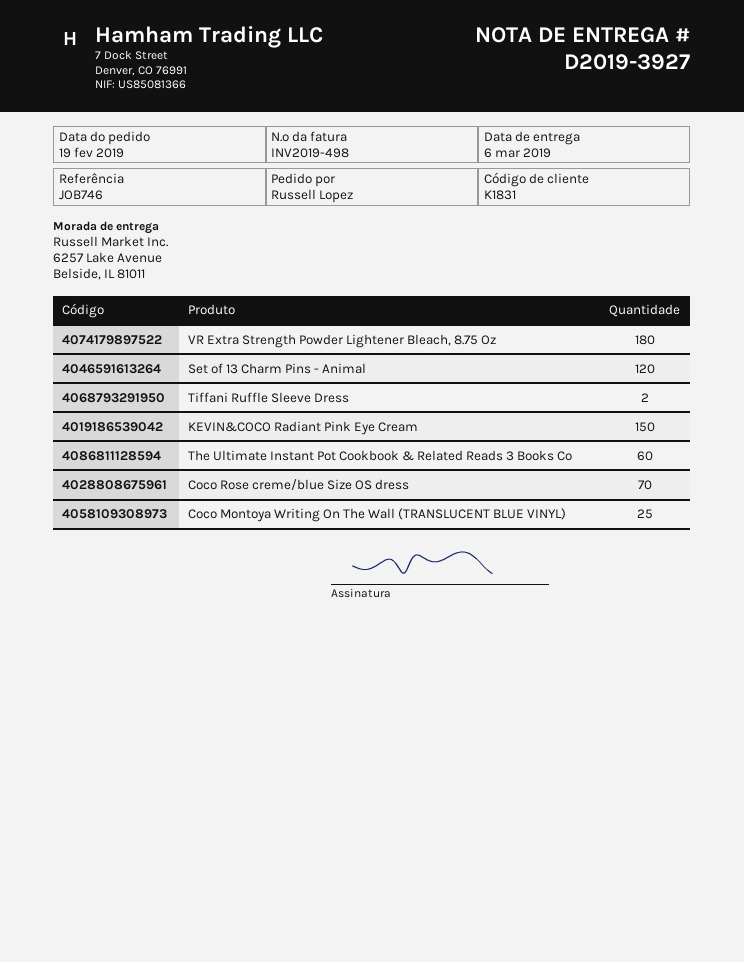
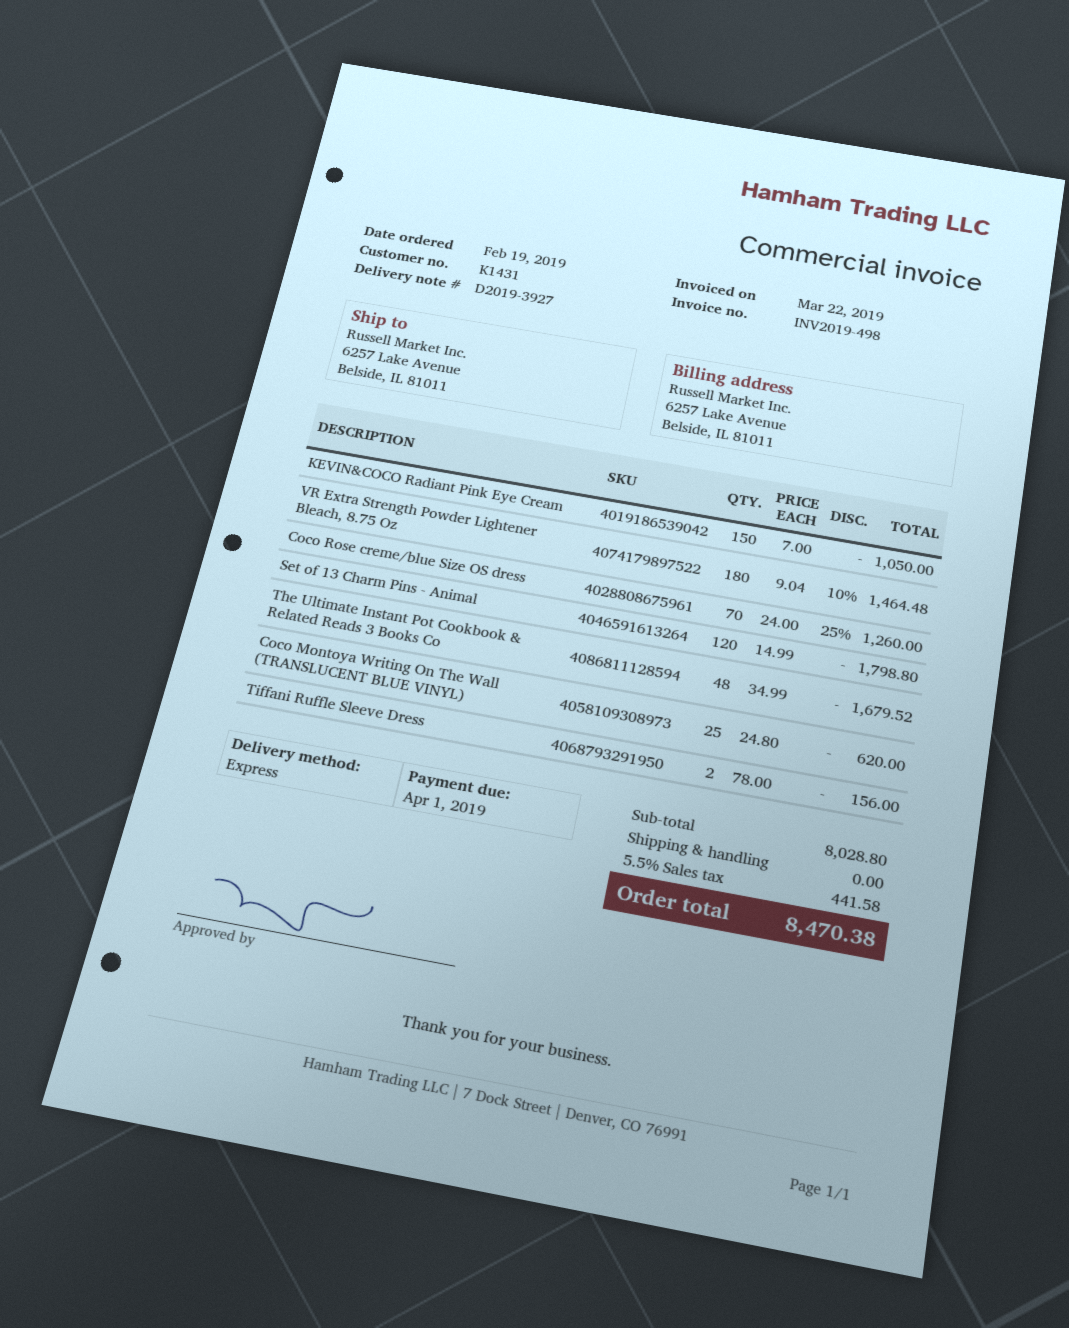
customer number: K1831 -> K1431
The Ultimate Instant Pot Cookbook & Related Reads 3 Books Co: 60 -> 48

